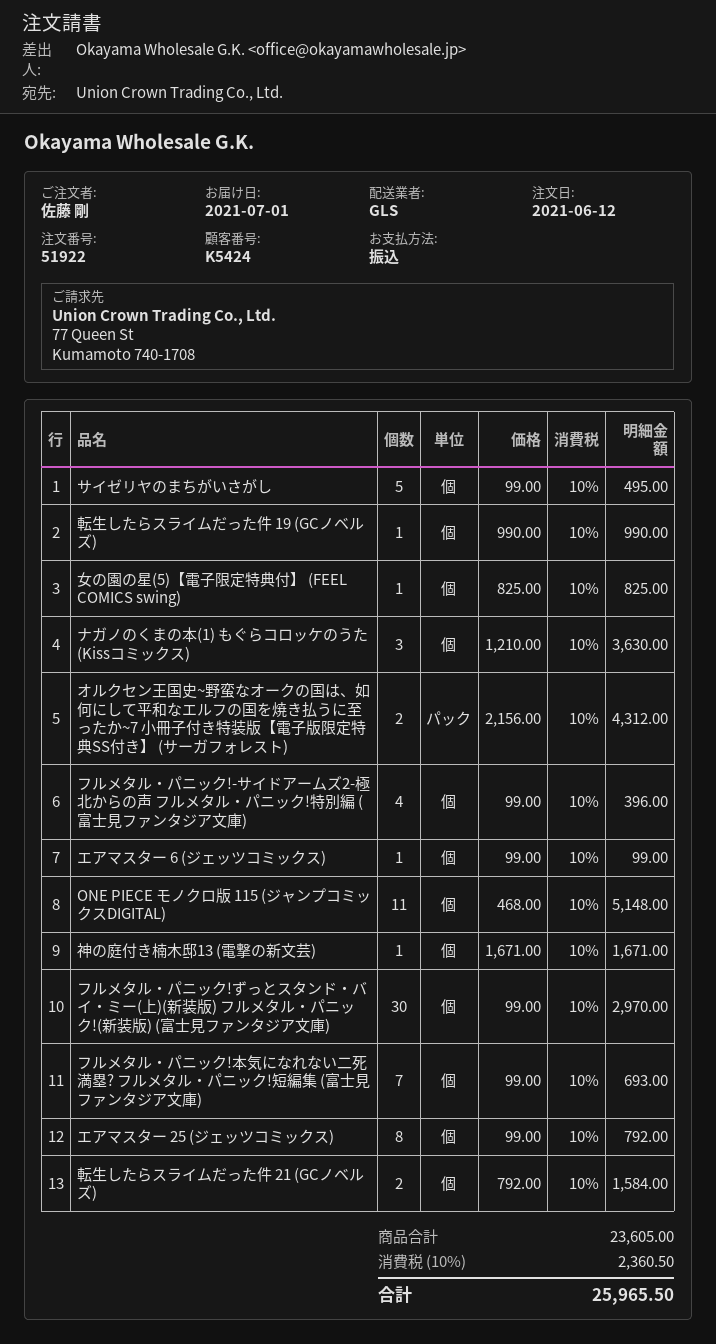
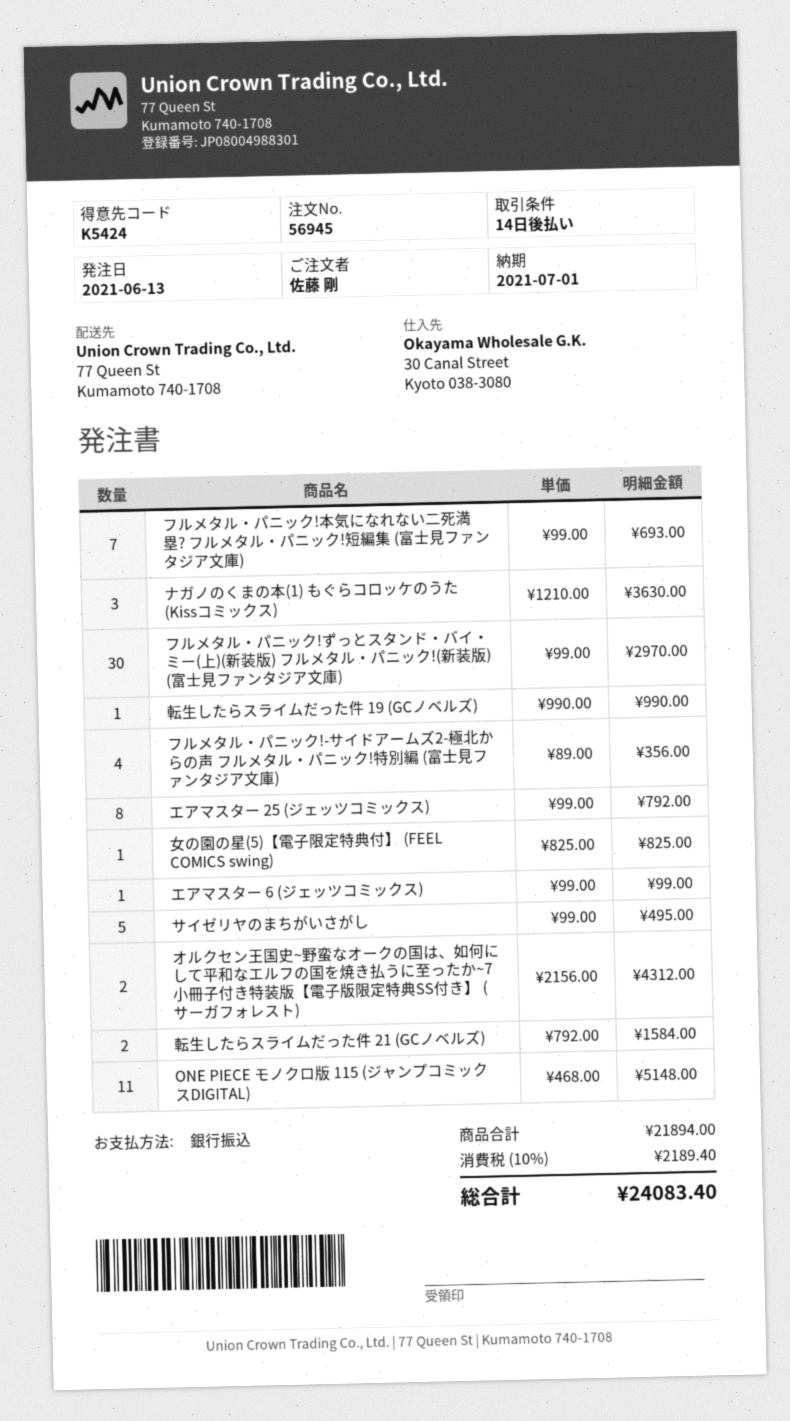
order number: 51922 -> 56945
order date: 2021-06-12 -> 2021-06-13
フルメタル・パニック!-サイドアームズ2-極北からの声 フルメタル・パニック!特別編 (富士見ファンタジア文庫): 4 x 99.00 = 396.00 -> 4 x 89.00 = 356.00
神の庭付き楠木邸13 (電撃の新文芸): 1 x 1671.00 = 1671.00 -> none
subtotal: 23605.00 -> 21894.00
tax: 10% = 2360.50 -> 10% = 2189.40
total: 25965.50 -> 24083.40

